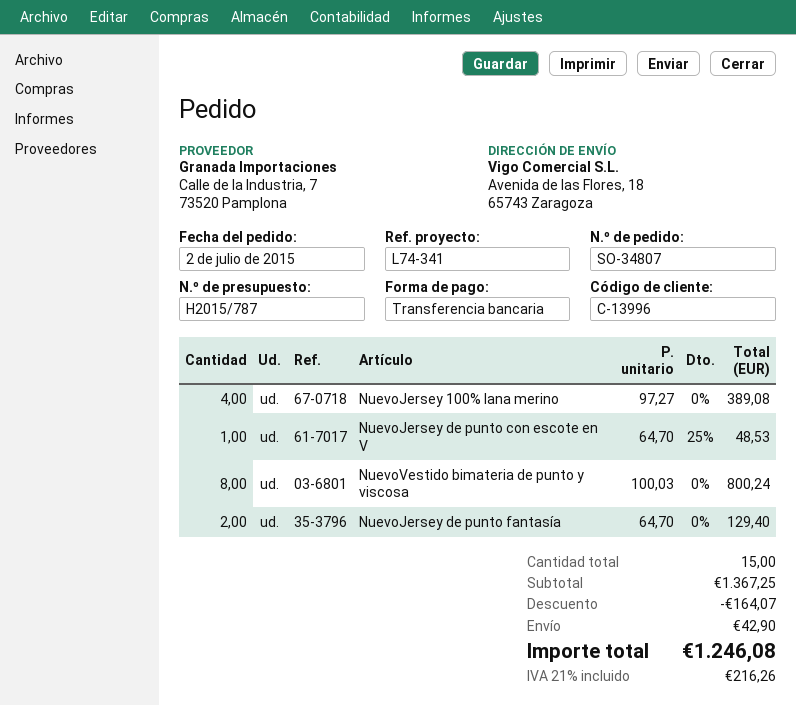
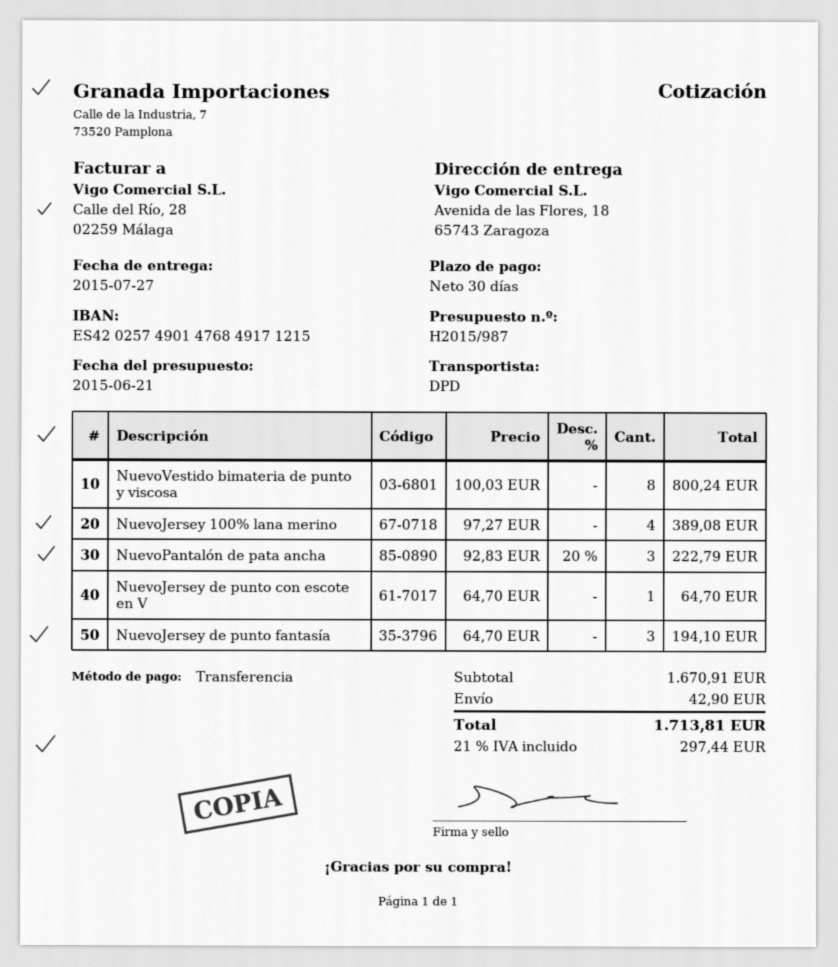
quote number: H2015/787 -> H2015/987
NuevoJersey de punto con escote en V: 1 x 64.70 - 25% = 48.53 -> 1 x 64.70 = 64.70
NuevoJersey de punto fantasía: 2 x 64.70 = 129.40 -> 3 x 64.70 = 194.10
NuevoPantalón de pata ancha: none -> 3 x 92.83 - 20% = 222.79
subtotal: 1367.25 -> 1670.91
discount: 164.07 -> none
tax: 21% = 216.26 -> 21% = 297.44
total: 1246.08 -> 1713.81

